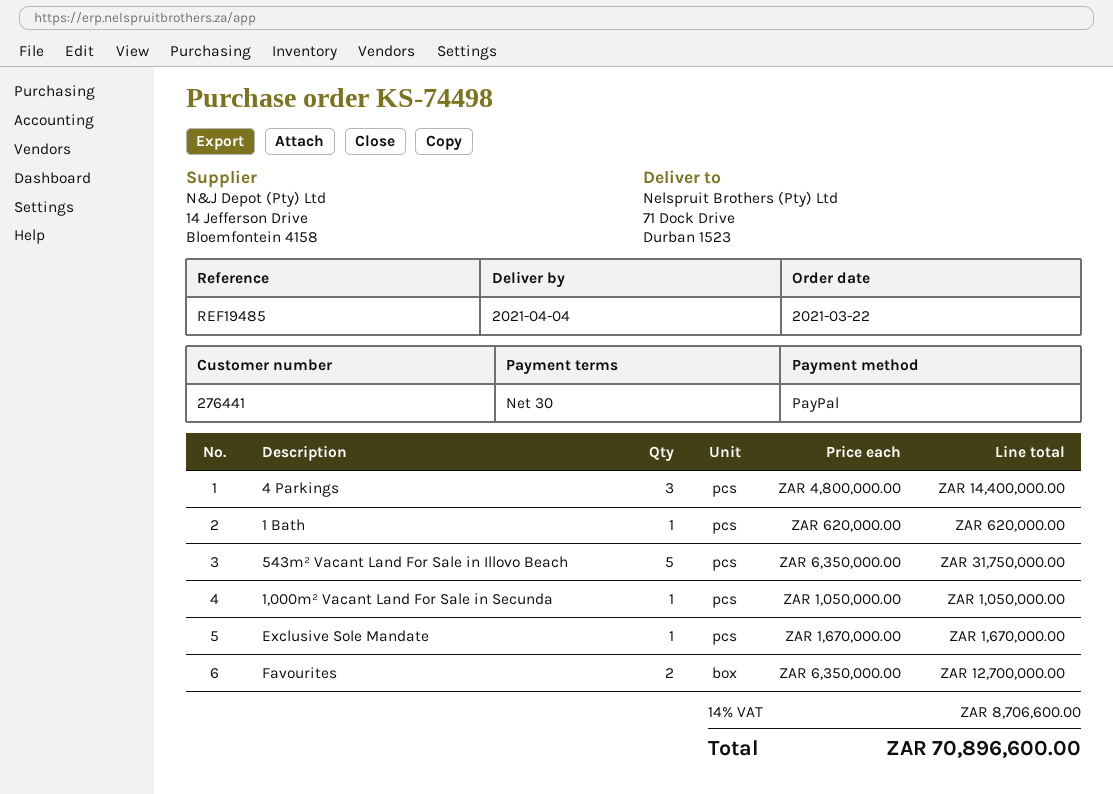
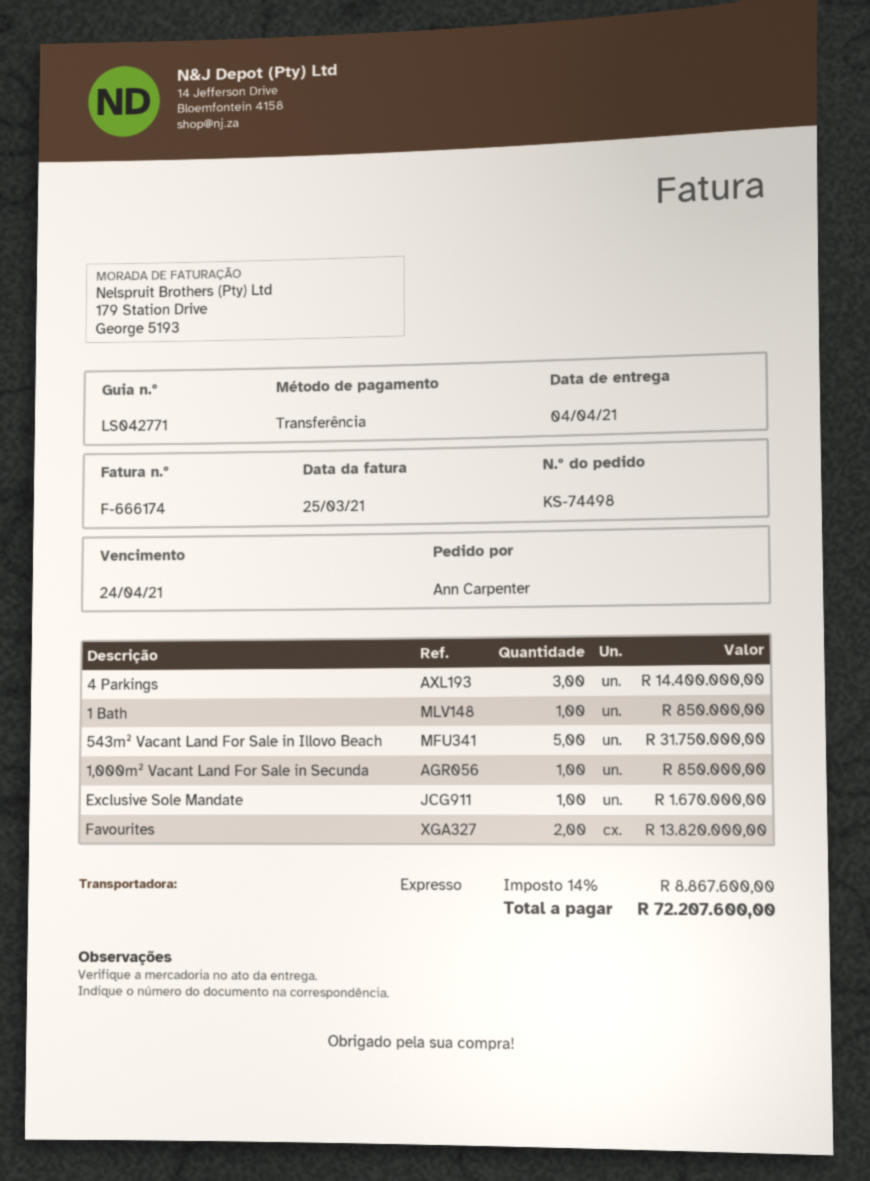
payment method: PayPal -> bank transfer
1 Bath: 1 for 620000.00 -> 1 for 850000.00
1,000m² Vacant Land For Sale in Secunda: 1 for 1050000.00 -> 1 for 850000.00
Favourites: 2 for 12700000.00 -> 2 for 13820000.00
tax: 14% = 8706600.00 -> 14% = 8867600.00
total: 70896600.00 -> 72207600.00

